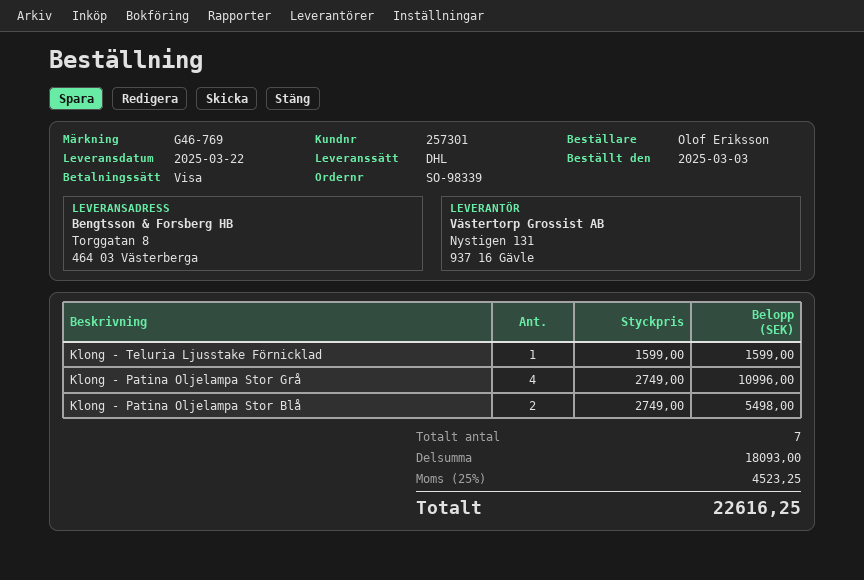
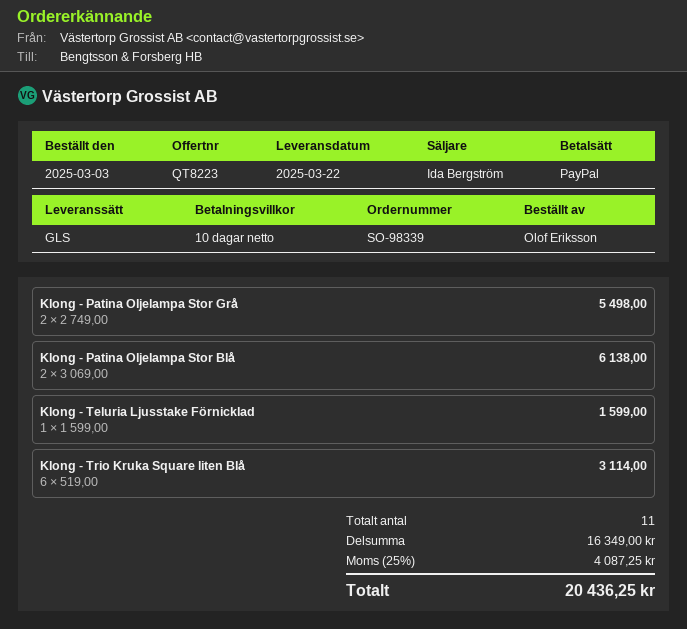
payment method: Visa -> PayPal
shipping method: DHL -> GLS
Klong - Patina Oljelampa Stor Grå: 4 x 2749.00 = 10996.00 -> 2 x 2749.00 = 5498.00
Klong - Patina Oljelampa Stor Blå: 2 x 2749.00 = 5498.00 -> 2 x 3069.00 = 6138.00
Klong - Trio Kruka Square liten Blå: none -> 6 x 519.00 = 3114.00
total quantity: 7 -> 11
subtotal: 18093.00 -> 16349.00
tax: 25% = 4523.25 -> 25% = 4087.25
total: 22616.25 -> 20436.25

